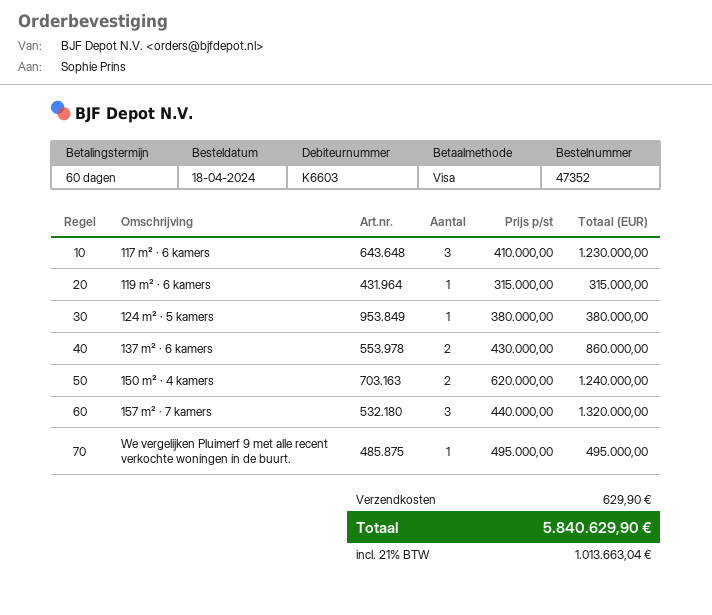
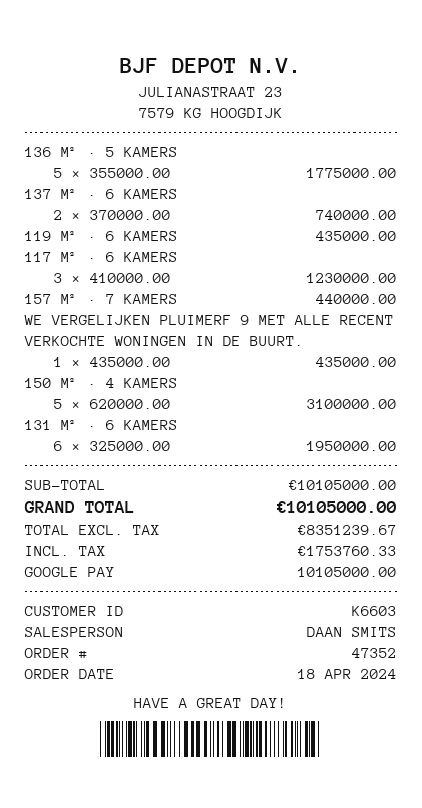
payment method: Visa -> Google Pay
119 m² · 6 kamers: 1 x 315000.00 = 315000.00 -> 1 x 435000.00 = 435000.00
124 m² · 5 kamers: 1 x 380000.00 = 380000.00 -> none
137 m² · 6 kamers: 2 x 430000.00 = 860000.00 -> 2 x 370000.00 = 740000.00
150 m² · 4 kamers: 2 x 620000.00 = 1240000.00 -> 5 x 620000.00 = 3100000.00
157 m² · 7 kamers: 3 x 440000.00 = 1320000.00 -> 1 x 440000.00 = 440000.00
We vergelijken Pluimerf 9 met alle recent verkochte woningen in de buurt.: 1 x 495000.00 = 495000.00 -> 1 x 435000.00 = 435000.00
136 M² · 5 KAMERS: none -> 5 x 355000.00 = 1775000.00
131 M² · 6 KAMERS: none -> 6 x 325000.00 = 1950000.00
shipping: 629.90 -> none
tax: 1013663.04 -> 1753760.33
total: 5840629.90 -> 10105000.00

